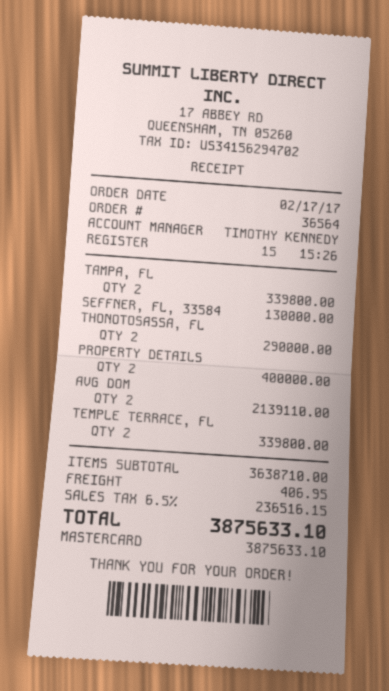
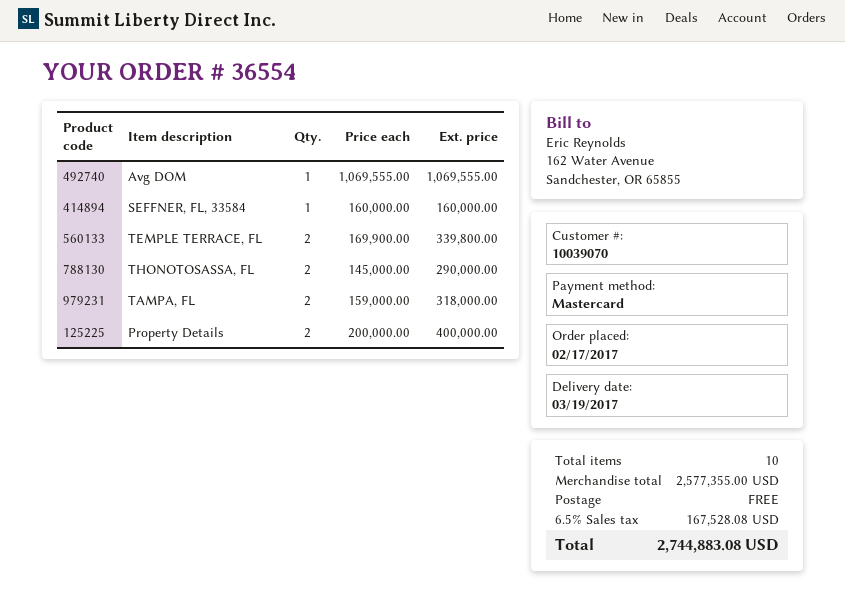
order number: 36564 -> 36554
TAMPA, FL: 2 for 339800.00 -> 2 for 318000.00
SEFFNER, FL, 33584: 1 for 130000.00 -> 1 for 160000.00
AVG DOM: 2 for 2139110.00 -> 1 for 1069555.00
subtotal: 3638710.00 -> 2577355.00
shipping: 406.95 -> 0.00
tax: 6.5% = 236516.15 -> 6.5% = 167528.08
total: 3875633.10 -> 2744883.08

